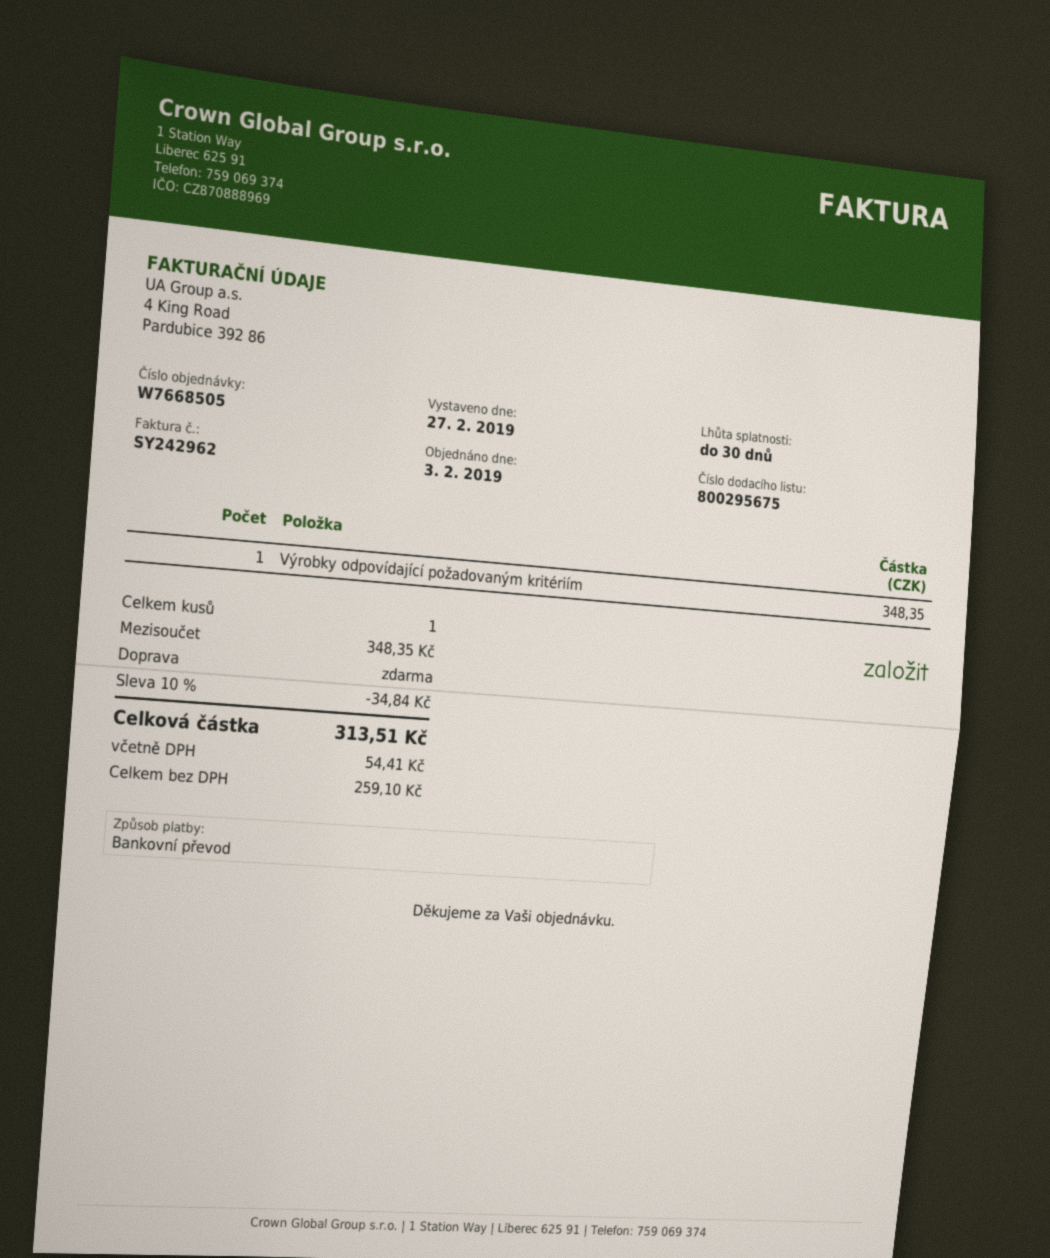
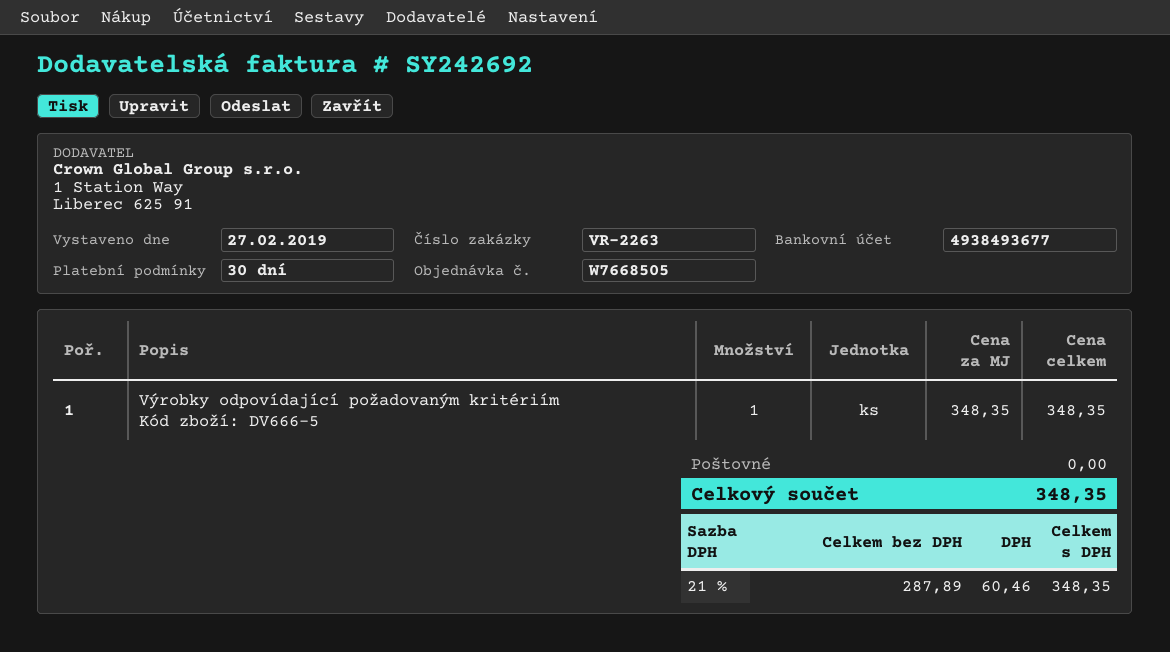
invoice number: SY242962 -> SY242692
discount: 10% = 34.84 -> none
net: 259.10 -> 287.89
tax: 54.41 -> 60.46
total: 313.51 -> 348.35

